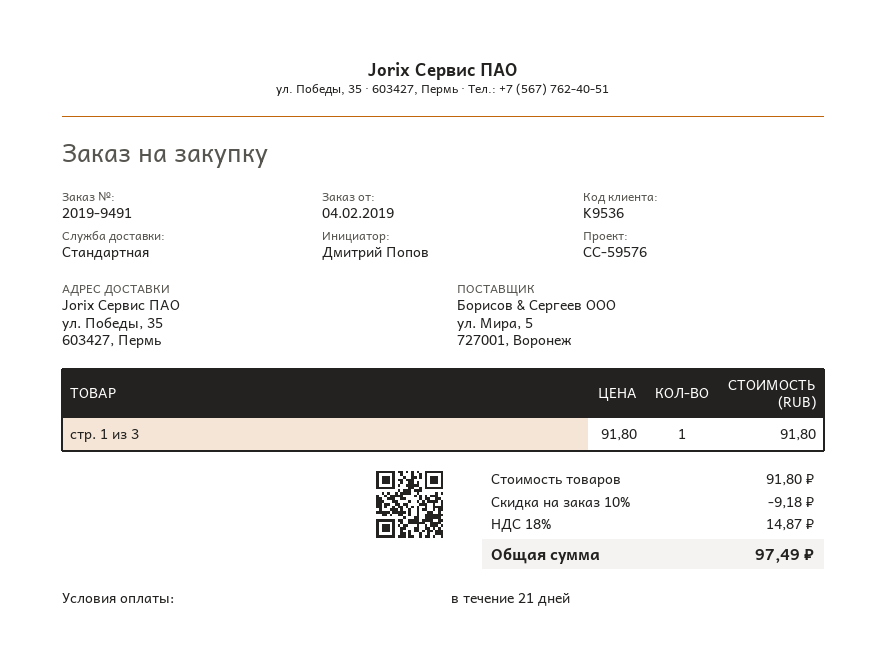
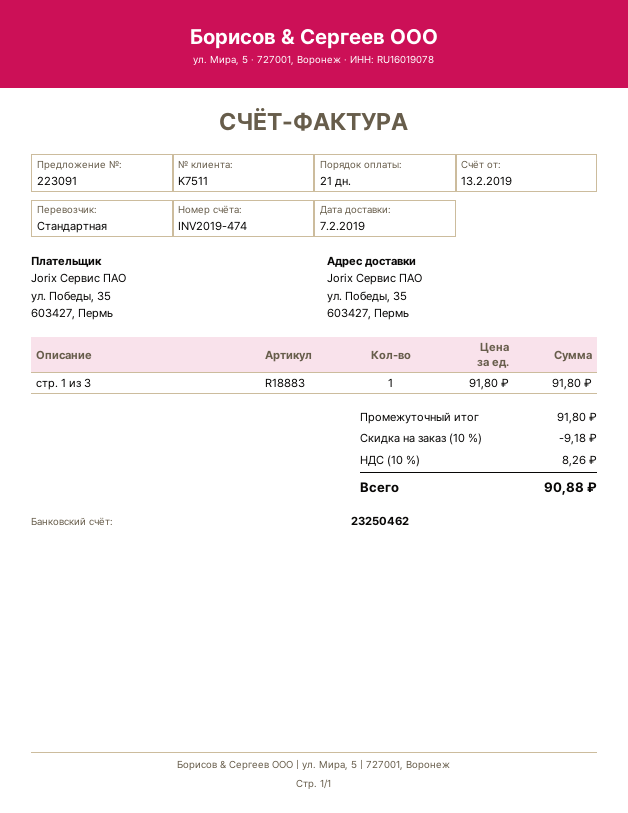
customer number: K9536 -> K7511
tax: 18% = 14.87 -> 10% = 8.26
total: 97.49 -> 90.88

